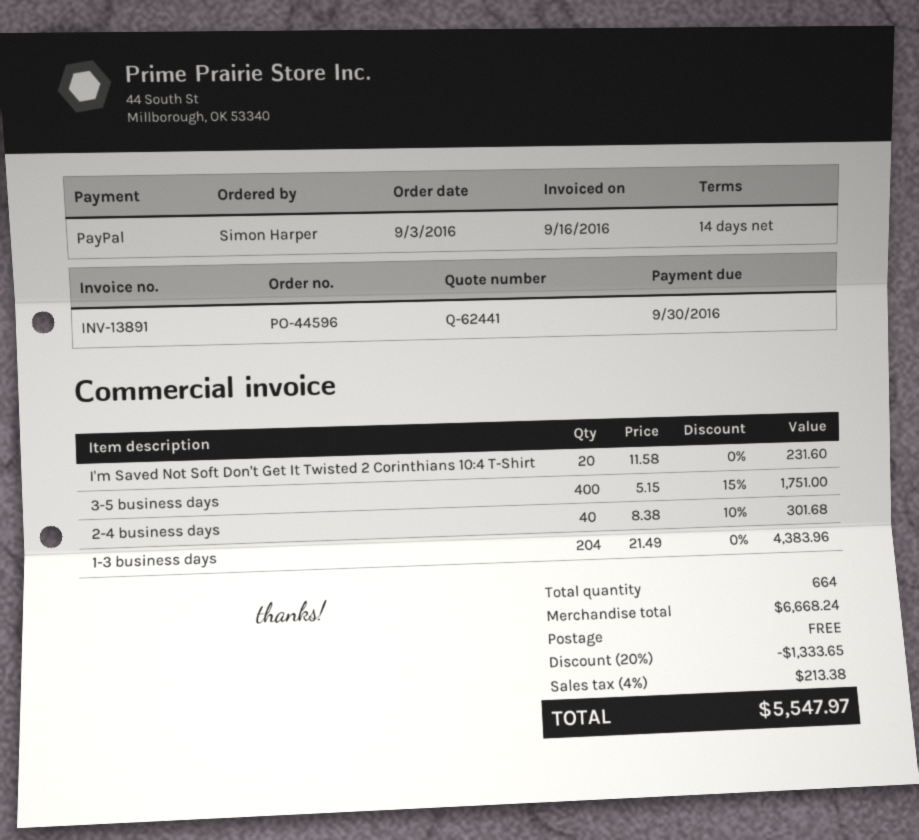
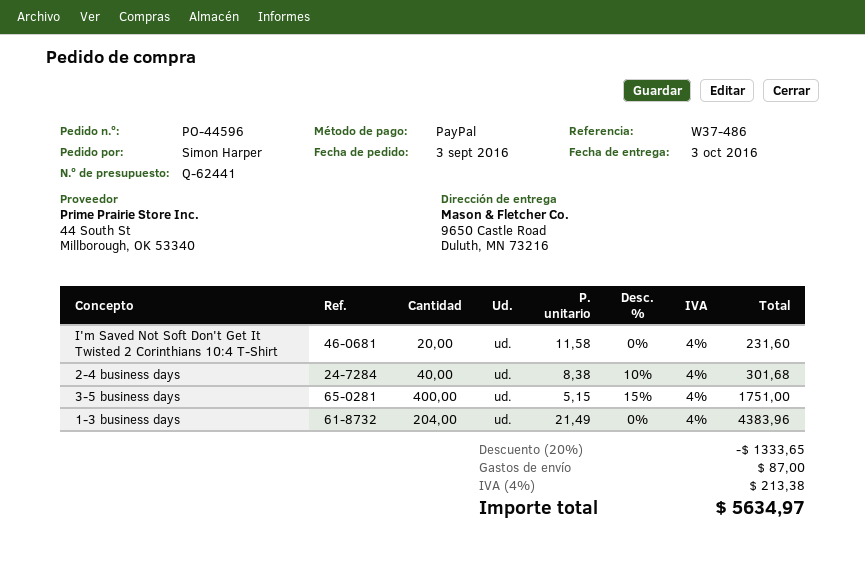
shipping: 0.00 -> 87.00
total: 5547.97 -> 5634.97

